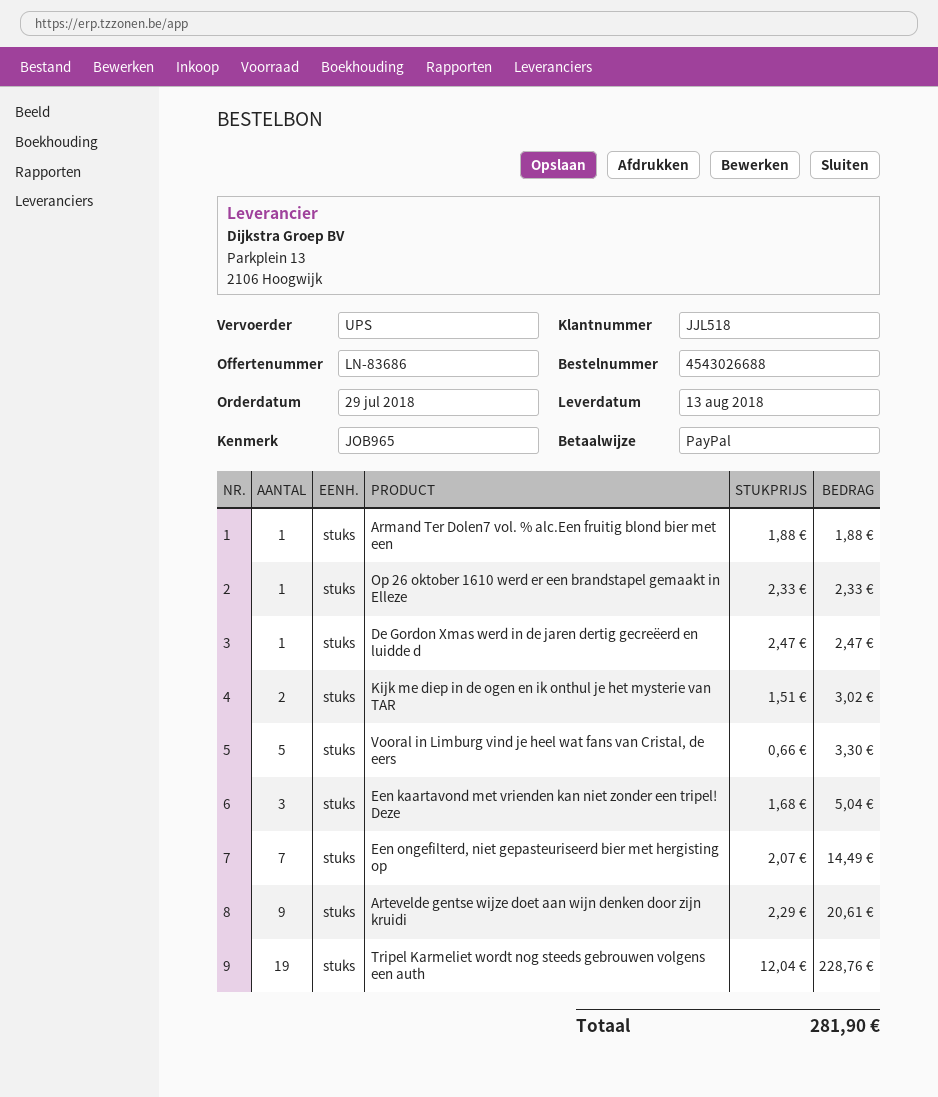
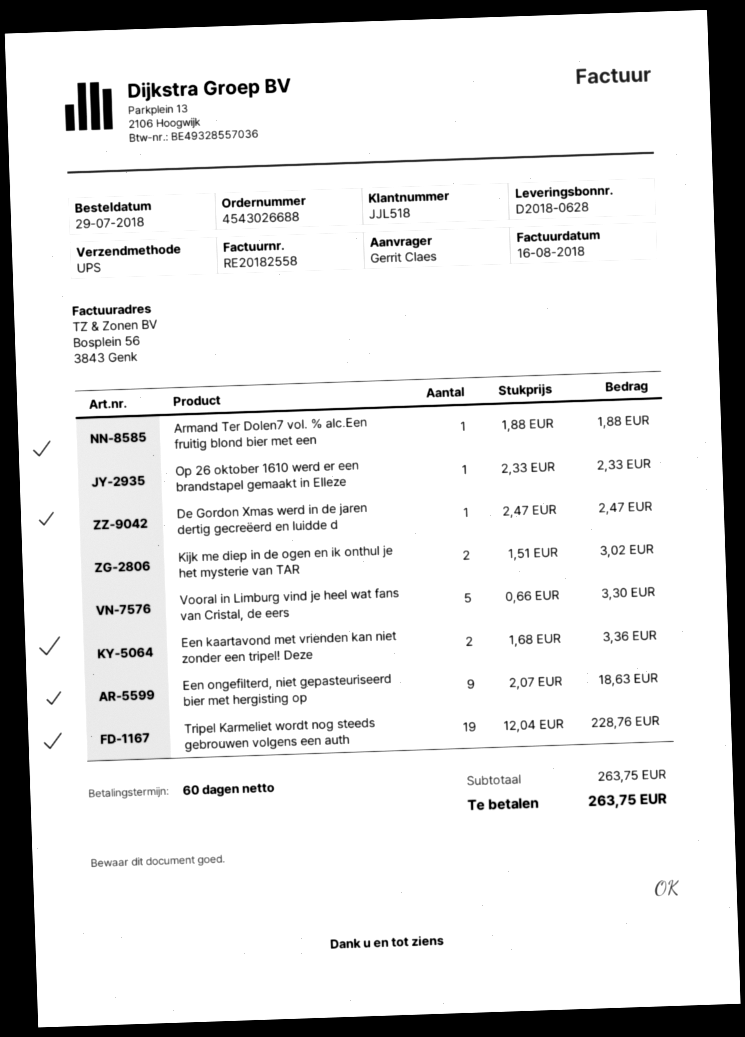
Een kaartavond met vrienden kan niet zonder een tripel! Deze: 3 x 1.68 = 5.04 -> 2 x 1.68 = 3.36
Een ongefilterd, niet gepasteuriseerd bier met hergisting op: 7 x 2.07 = 14.49 -> 9 x 2.07 = 18.63
Artevelde gentse wijze doet aan wijn denken door zijn kruidi: 9 x 2.29 = 20.61 -> none
total: 281.90 -> 263.75

